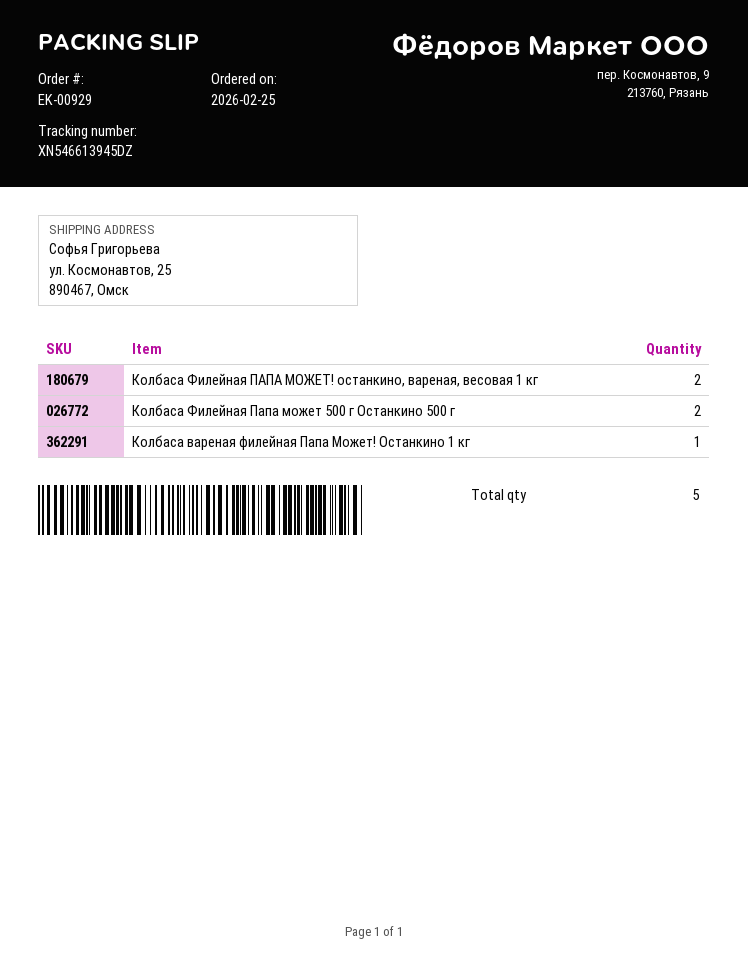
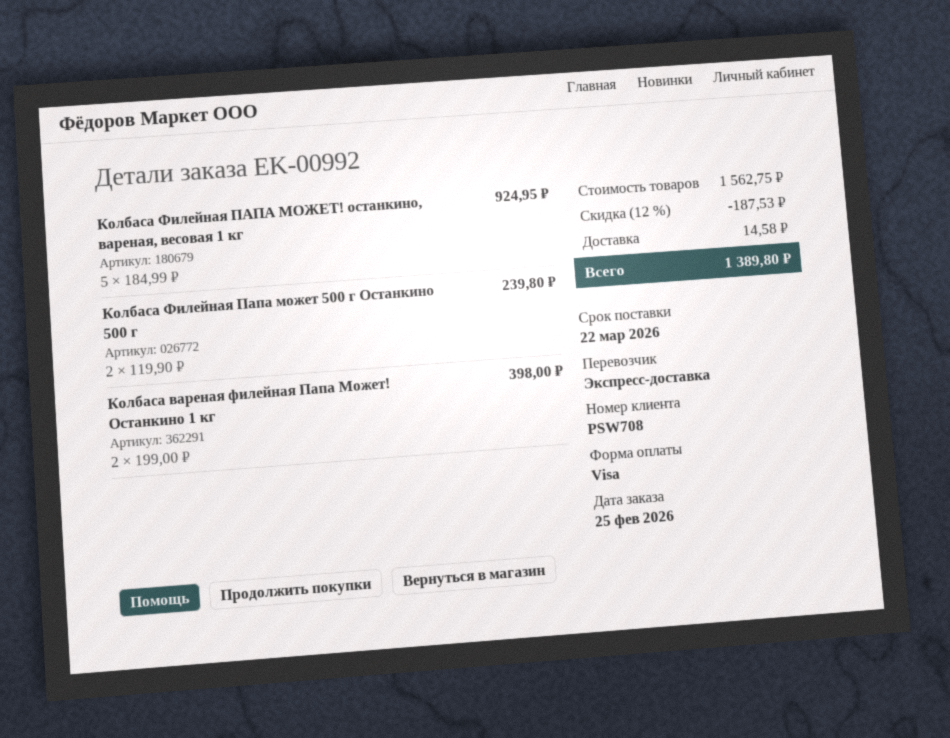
order number: EK-00929 -> EK-00992
Колбаса Филейная ПАПА МОЖЕТ! останкино, вареная, весовая 1 кг: 2 -> 5
Колбаса вареная филейная Папа Может! Останкино 1 кг: 1 -> 2

